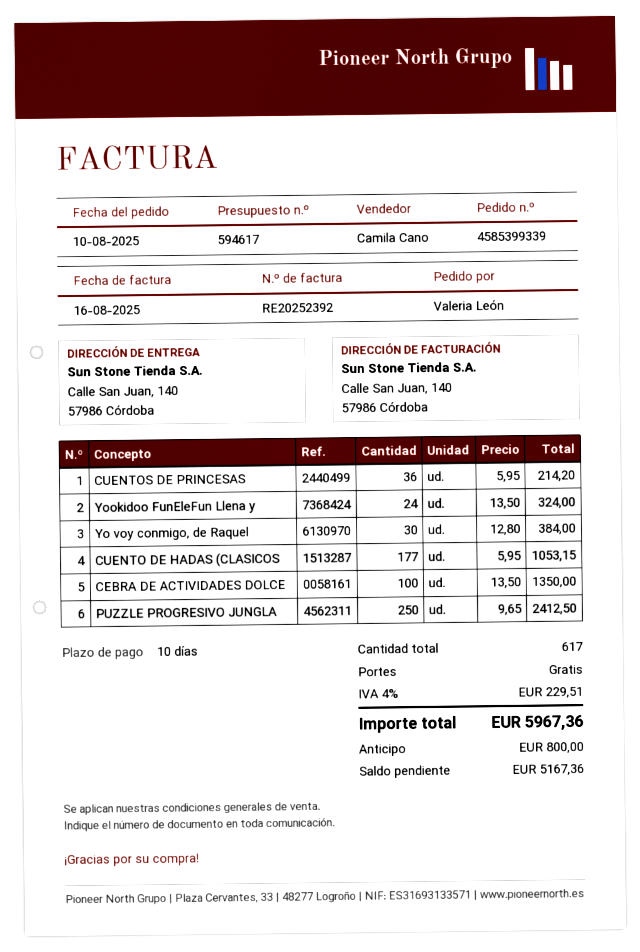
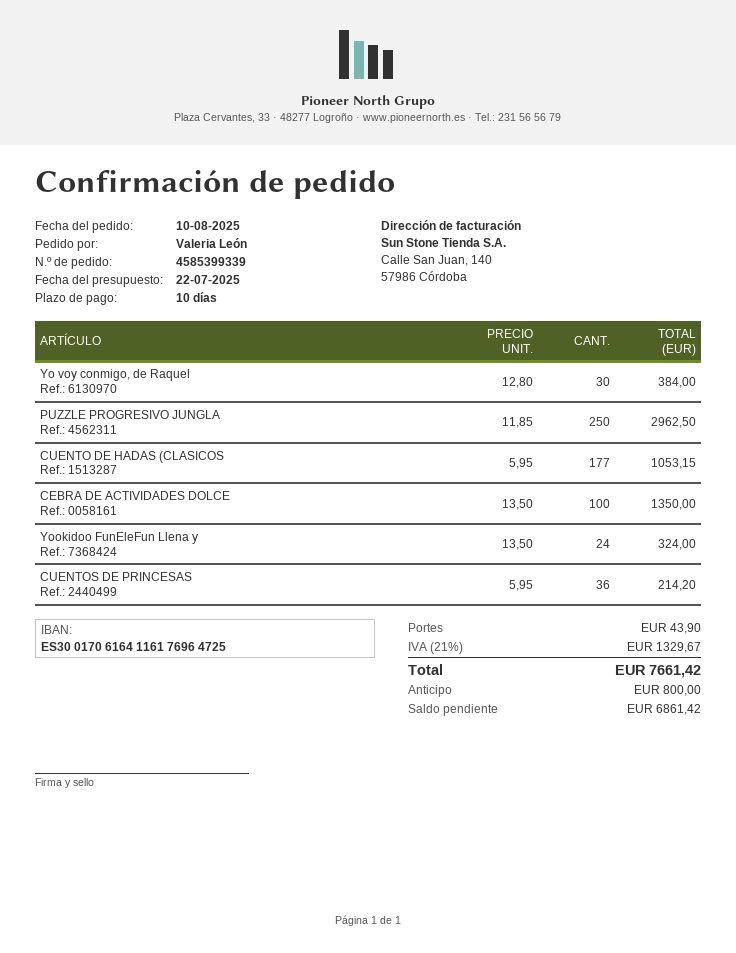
PUZZLE PROGRESIVO JUNGLA: 250 x 9.65 = 2412.50 -> 250 x 11.85 = 2962.50
shipping: 0.00 -> 43.90
tax: 4% = 229.51 -> 21% = 1329.67
total: 5967.36 -> 7661.42
balance: 5167.36 -> 6861.42

